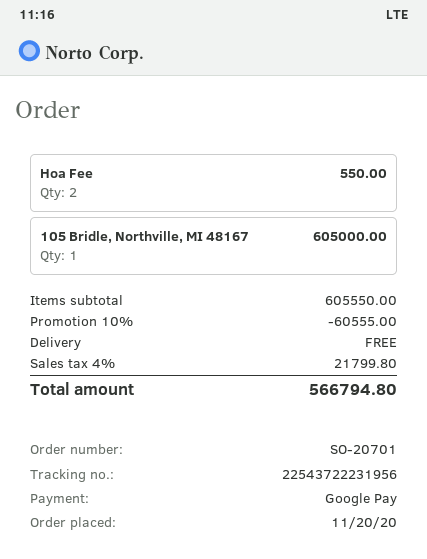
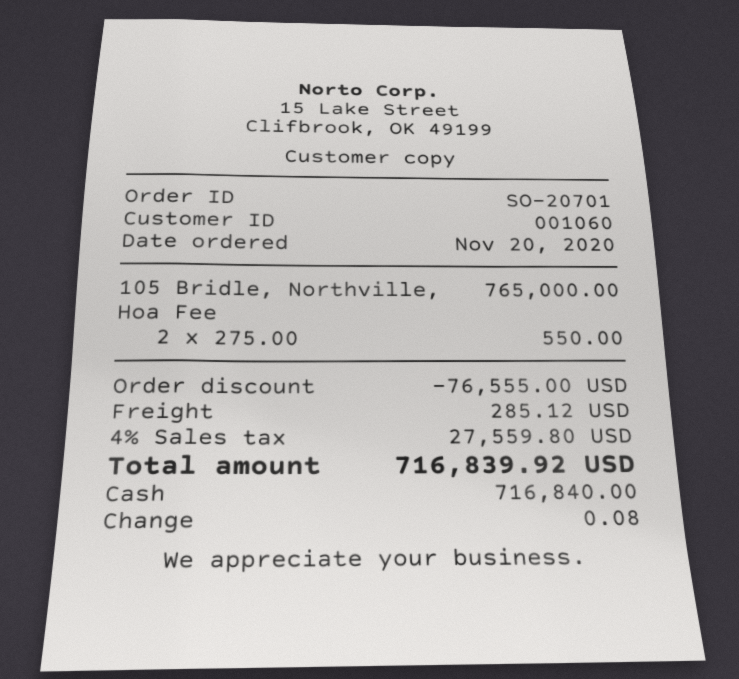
payment method: Google Pay -> cash
105 Bridle, Northville, MI 48167: 1 for 605000.00 -> 1 for 765000.00
discount: 60555.00 -> 76555.00
shipping: 0.00 -> 285.12
tax: 4% = 21799.80 -> 4% = 27559.80
total: 566794.80 -> 716839.92

